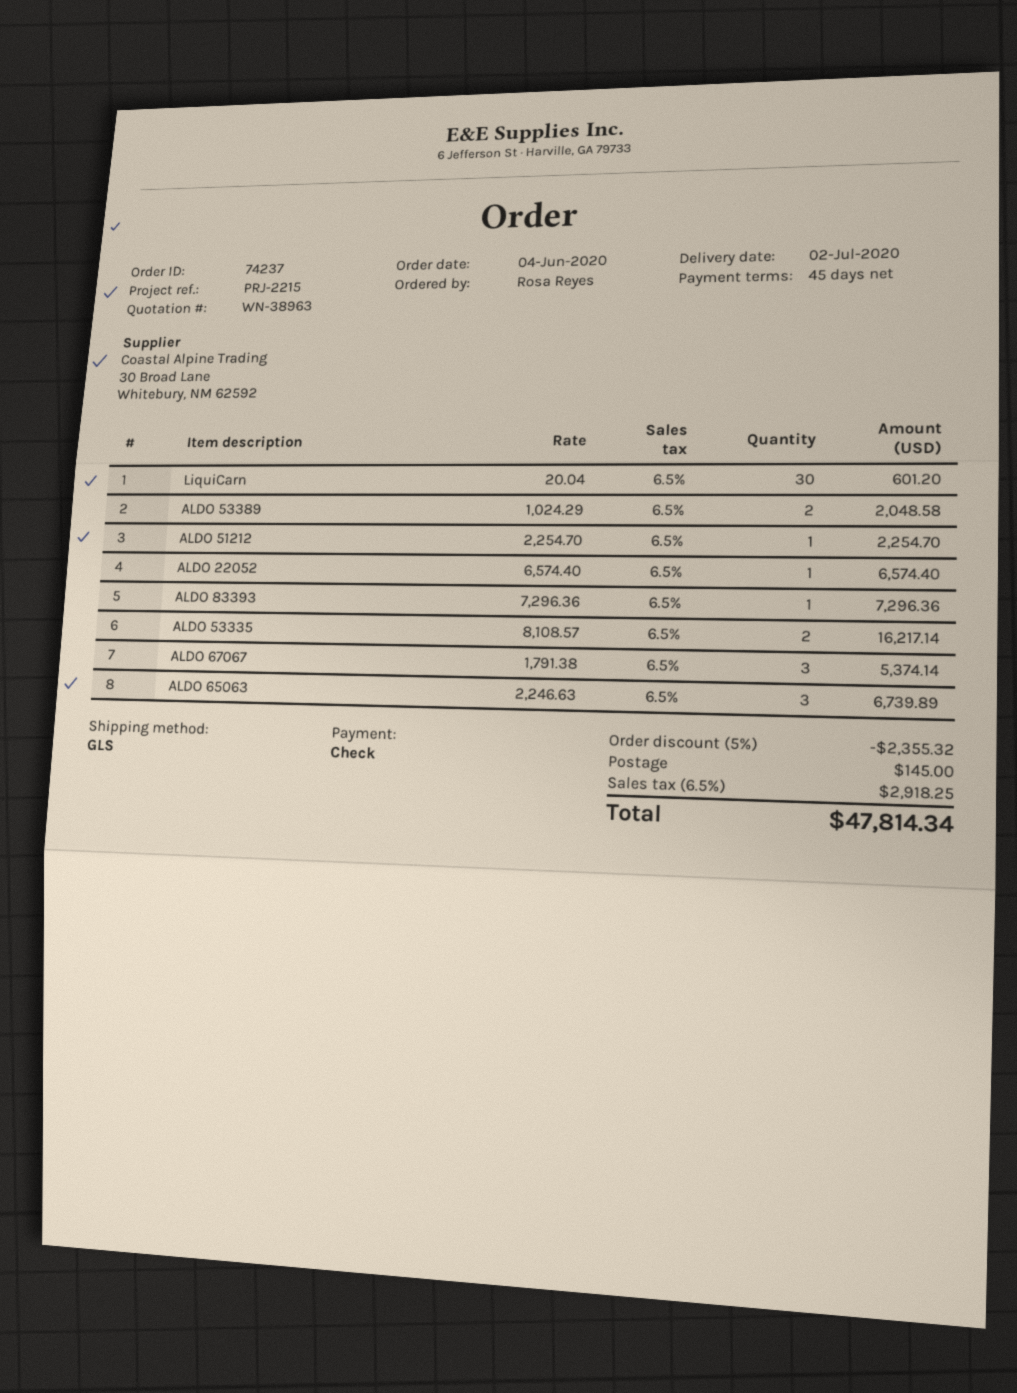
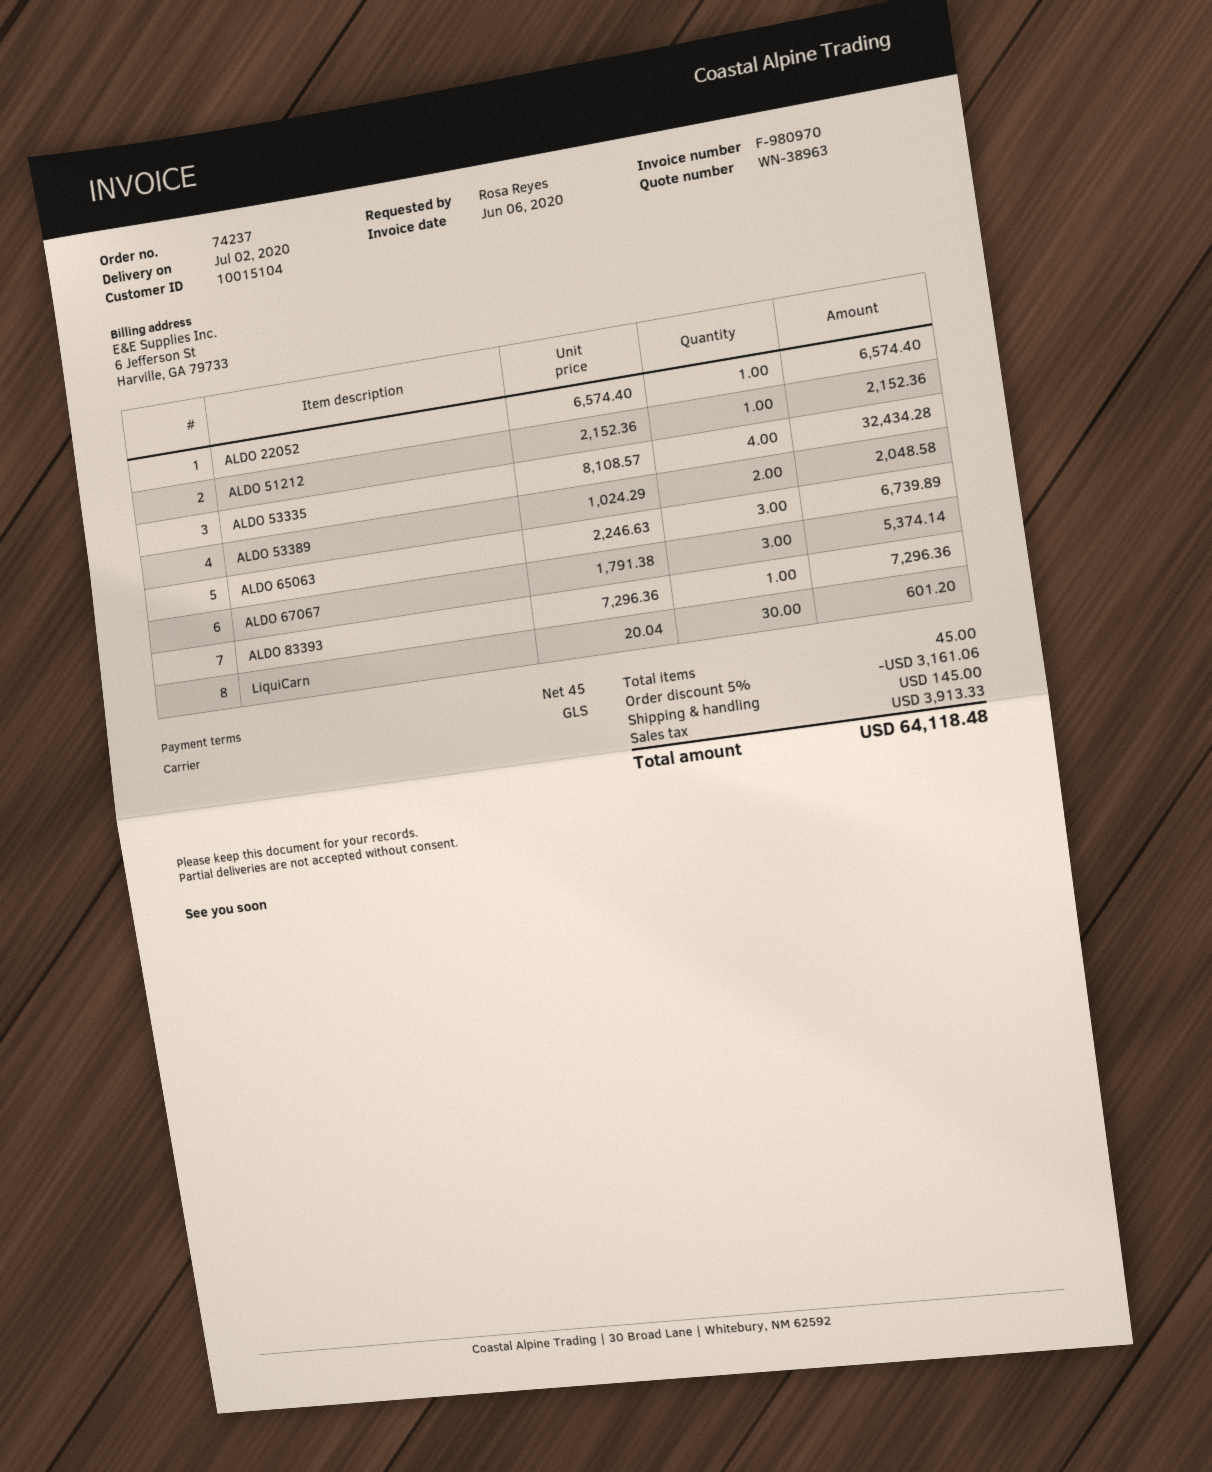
ALDO 51212: 1 x 2254.70 = 2254.70 -> 1 x 2152.36 = 2152.36
ALDO 53335: 2 x 8108.57 = 16217.14 -> 4 x 8108.57 = 32434.28
discount: 5% = 2355.32 -> 5% = 3161.06
tax: 2918.25 -> 3913.33
total: 47814.34 -> 64118.48

